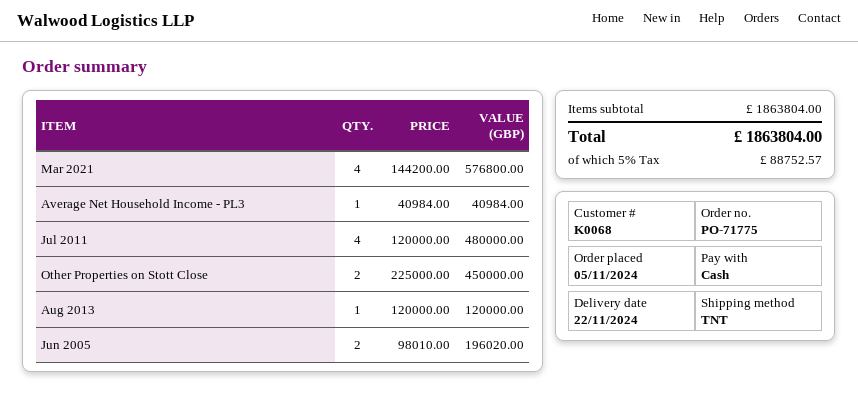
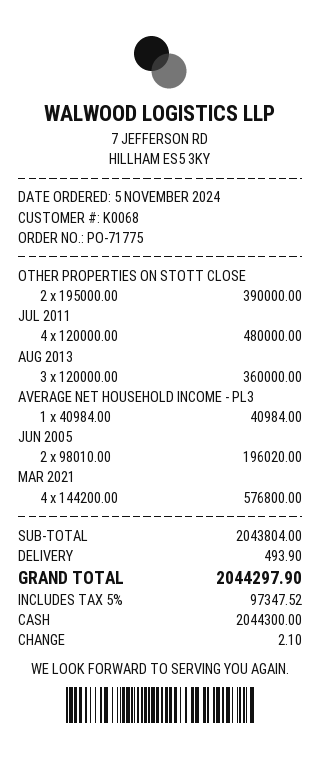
Other Properties on Stott Close: 2 x 225000.00 = 450000.00 -> 2 x 195000.00 = 390000.00
Aug 2013: 1 x 120000.00 = 120000.00 -> 3 x 120000.00 = 360000.00
subtotal: 1863804.00 -> 2043804.00
shipping: none -> 493.90
tax: 5% = 88752.57 -> 5% = 97347.52
total: 1863804.00 -> 2044297.90

